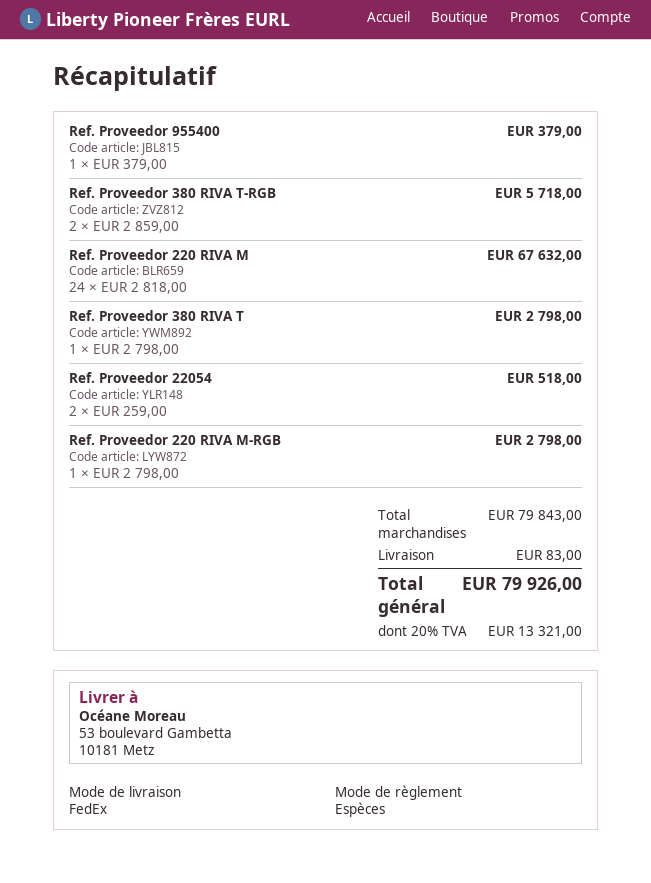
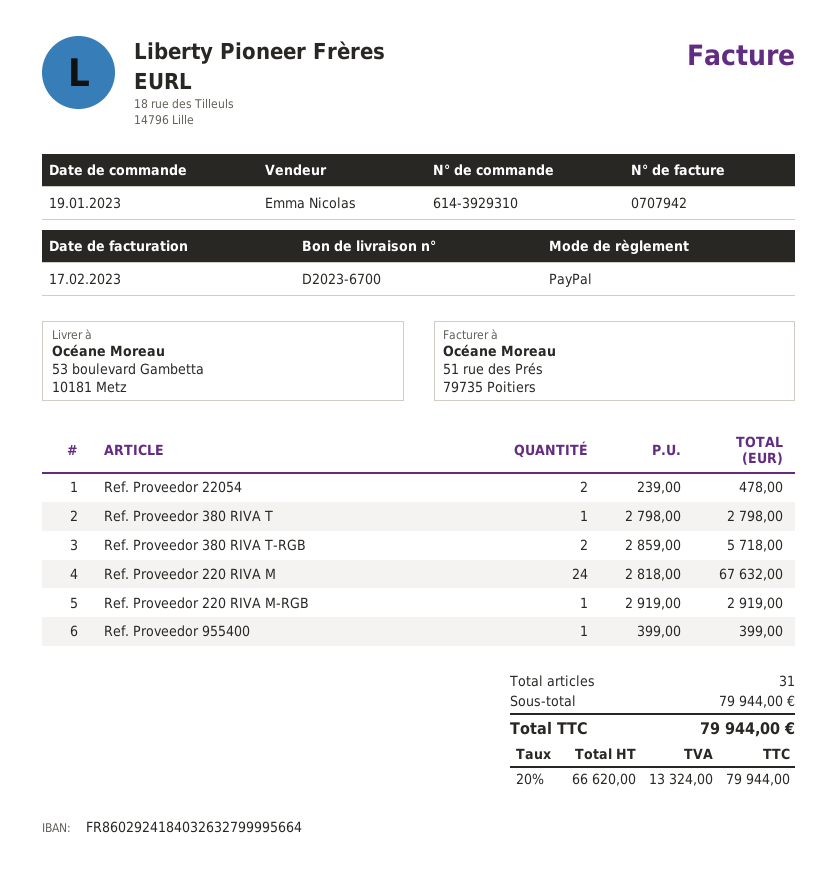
payment method: cash -> PayPal
Ref. Proveedor 955400: 1 x 379.00 = 379.00 -> 1 x 399.00 = 399.00
Ref. Proveedor 22054: 2 x 259.00 = 518.00 -> 2 x 239.00 = 478.00
Ref. Proveedor 220 RIVA M-RGB: 1 x 2798.00 = 2798.00 -> 1 x 2919.00 = 2919.00
subtotal: 79843.00 -> 79944.00
shipping: 83.00 -> none
tax: 20% = 13321.00 -> 20% = 13324.00
total: 79926.00 -> 79944.00

